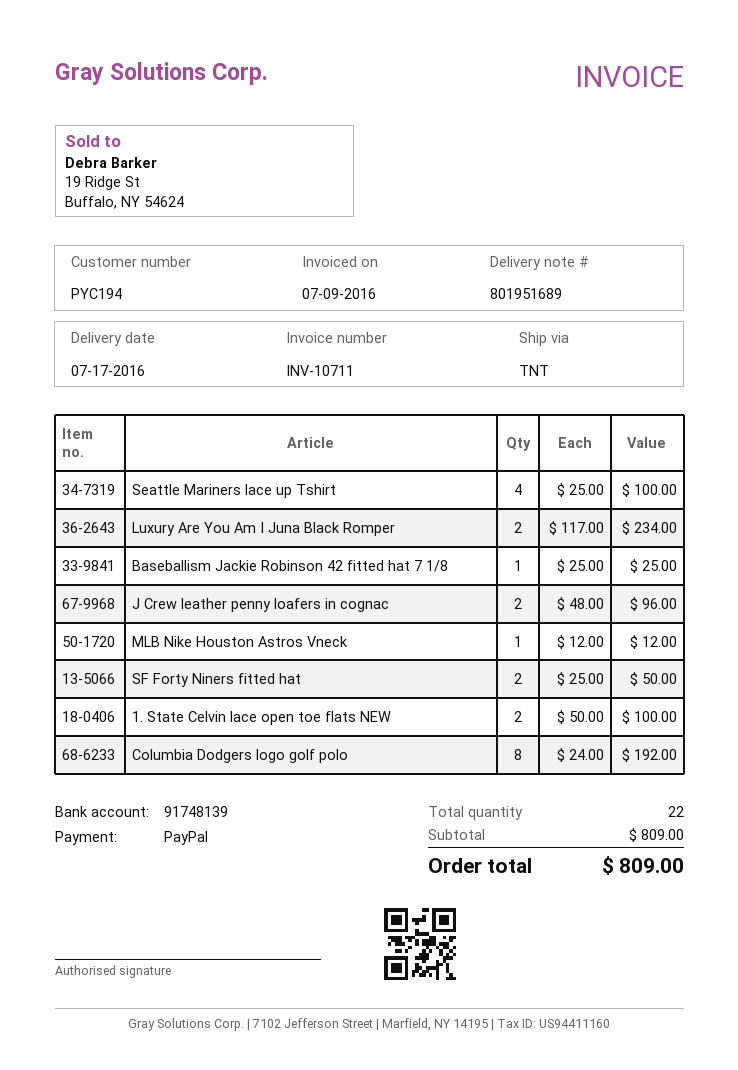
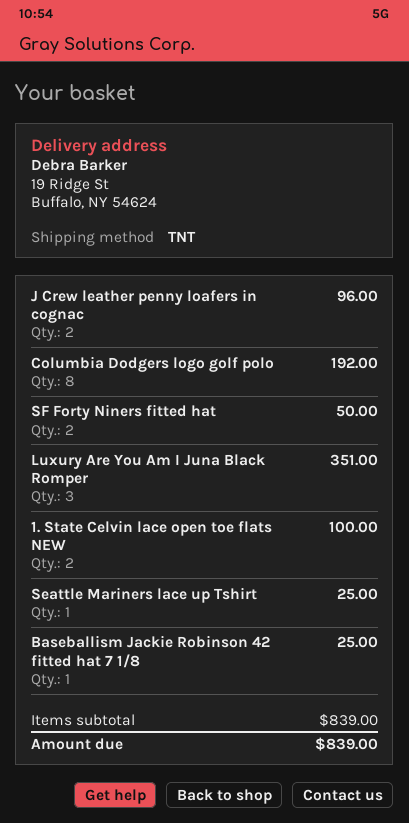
Seattle Mariners lace up Tshirt: 4 for 100.00 -> 1 for 25.00
Luxury Are You Am I Juna Black Romper: 2 for 234.00 -> 3 for 351.00
MLB Nike Houston Astros Vneck: 1 for 12.00 -> none
subtotal: 809.00 -> 839.00
total: 809.00 -> 839.00

